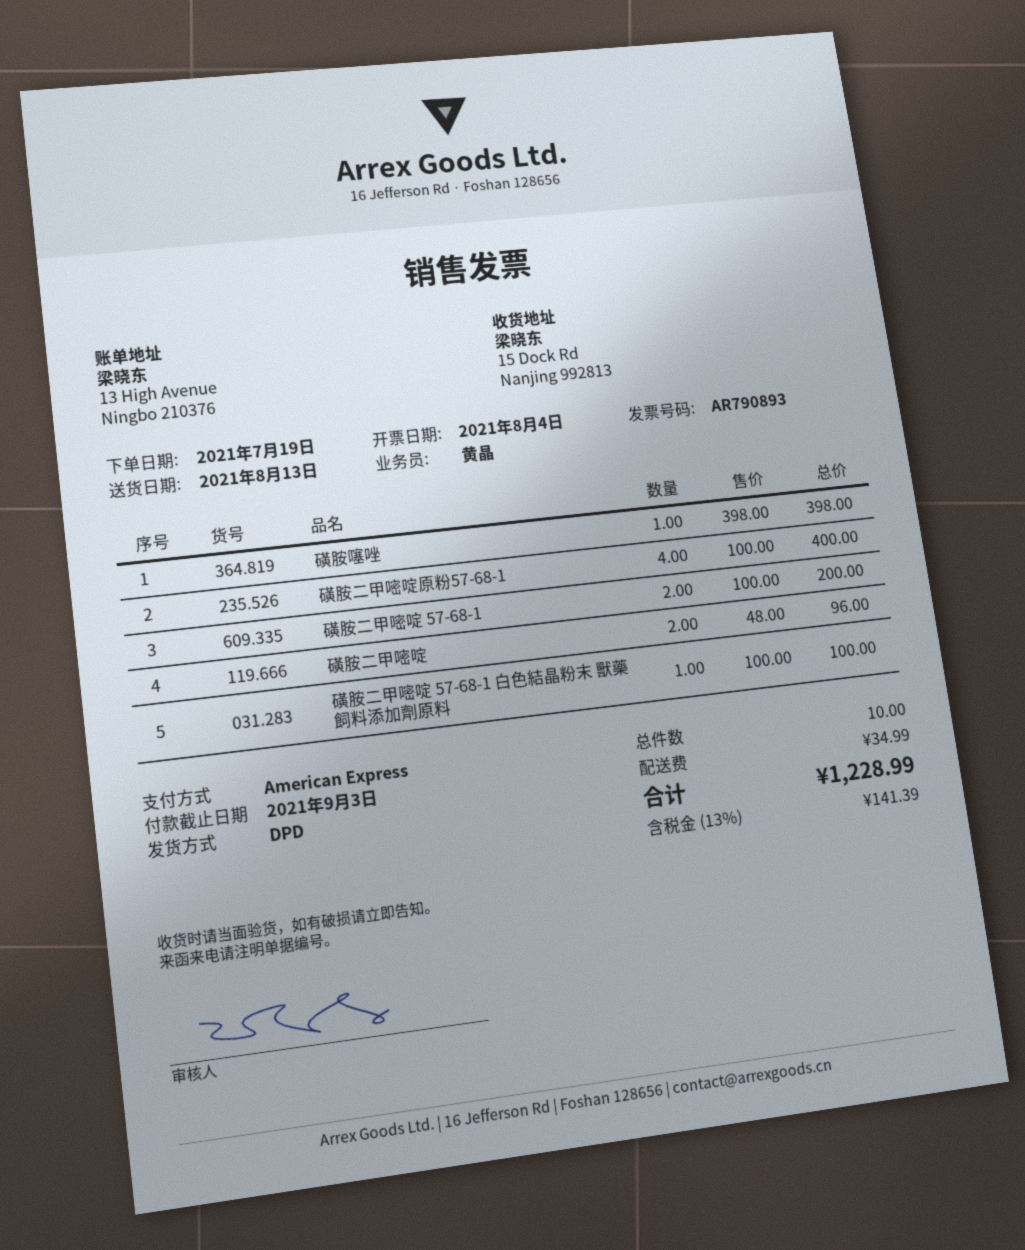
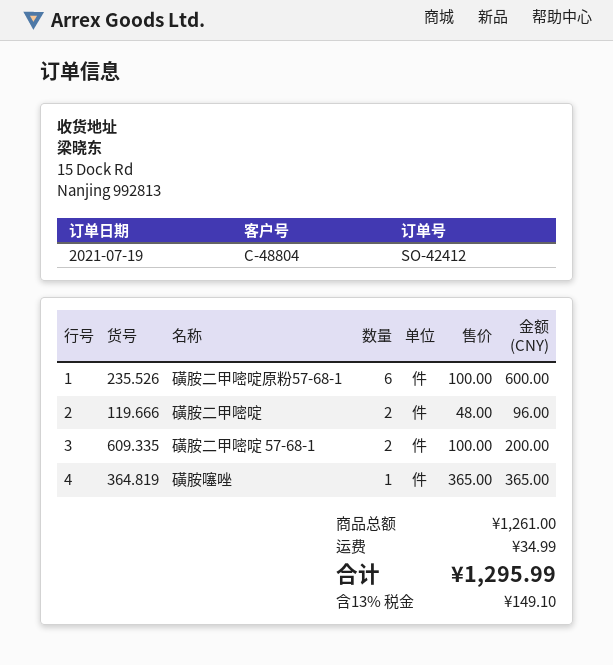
磺胺噻唑: 1 x 398.00 = 398.00 -> 1 x 365.00 = 365.00
磺胺二甲嘧啶原粉57-68-1: 4 x 100.00 = 400.00 -> 6 x 100.00 = 600.00
磺胺二甲嘧啶 57-68-1 白色結晶粉末 獸藥飼料添加劑原料: 1 x 100.00 = 100.00 -> none
tax: 13% = 141.39 -> 13% = 149.10
total: 1228.99 -> 1295.99

